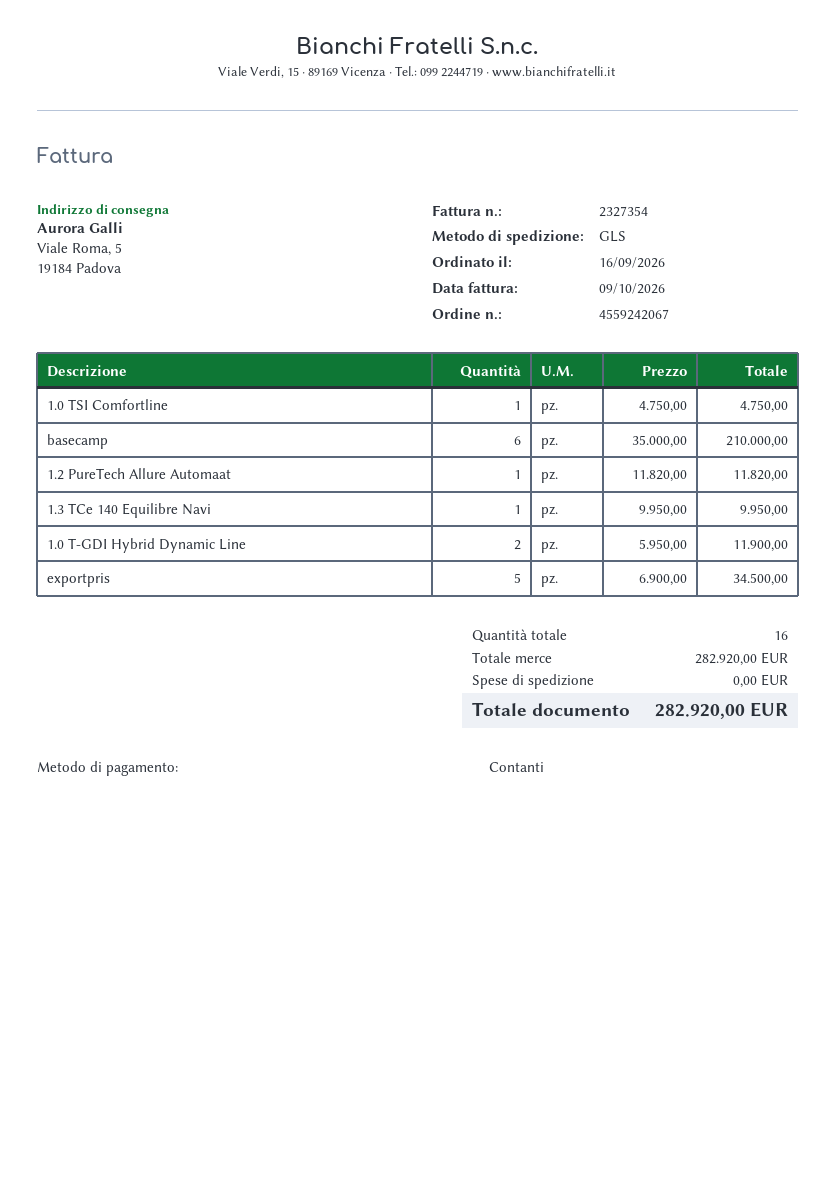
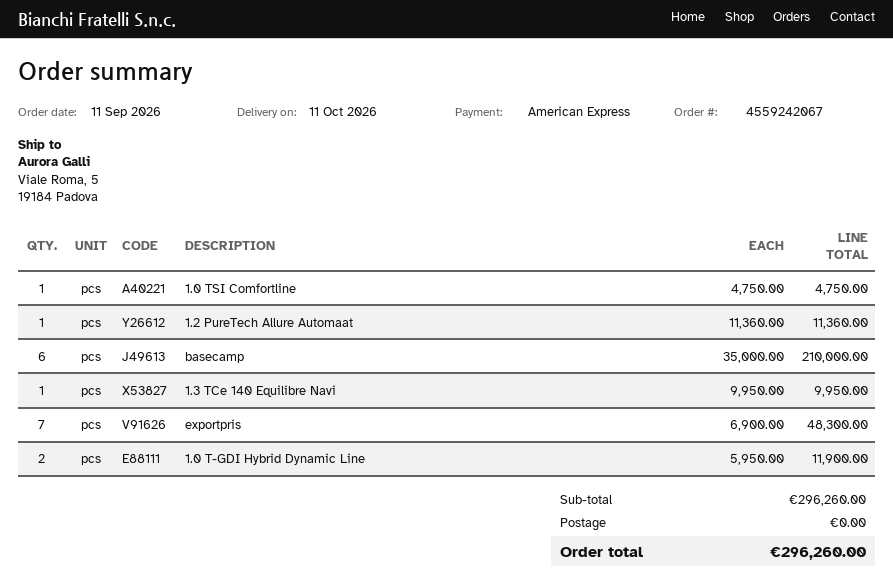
order date: 2026-09-16 -> 2026-09-11
payment method: cash -> American Express
1.2 PureTech Allure Automaat: 1 x 11820.00 = 11820.00 -> 1 x 11360.00 = 11360.00
exportpris: 5 x 6900.00 = 34500.00 -> 7 x 6900.00 = 48300.00
subtotal: 282920.00 -> 296260.00
total: 282920.00 -> 296260.00

